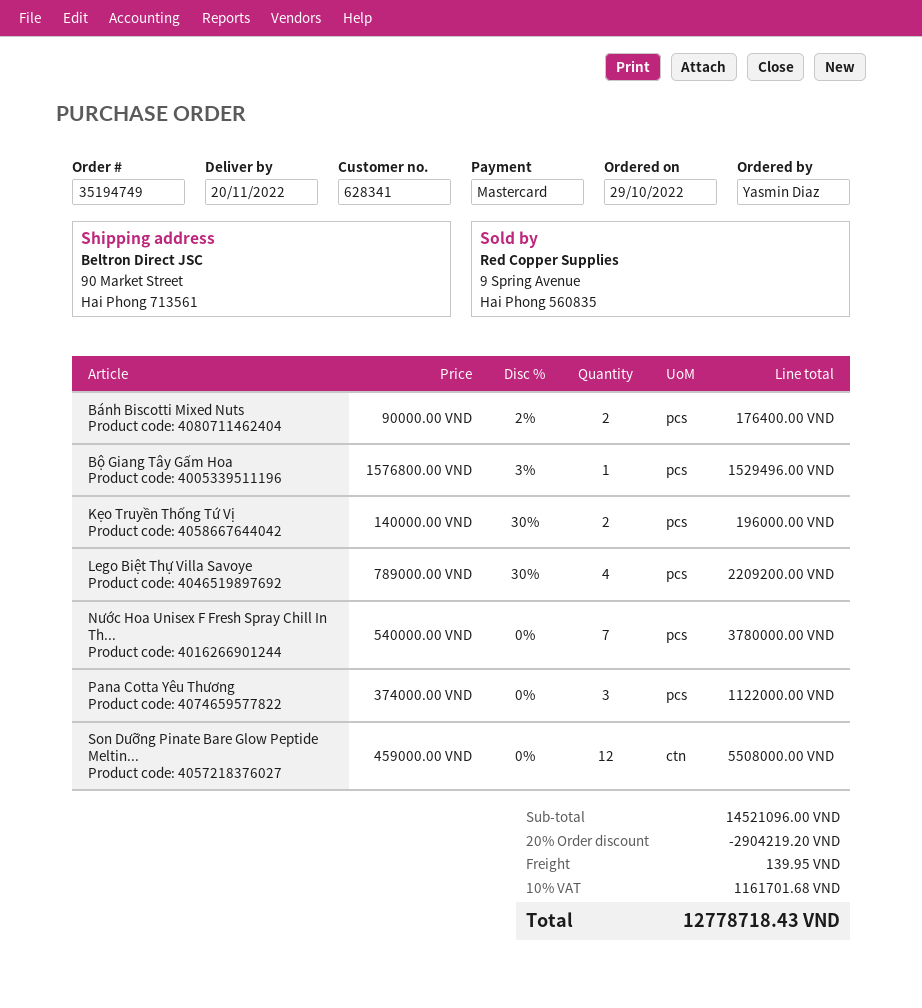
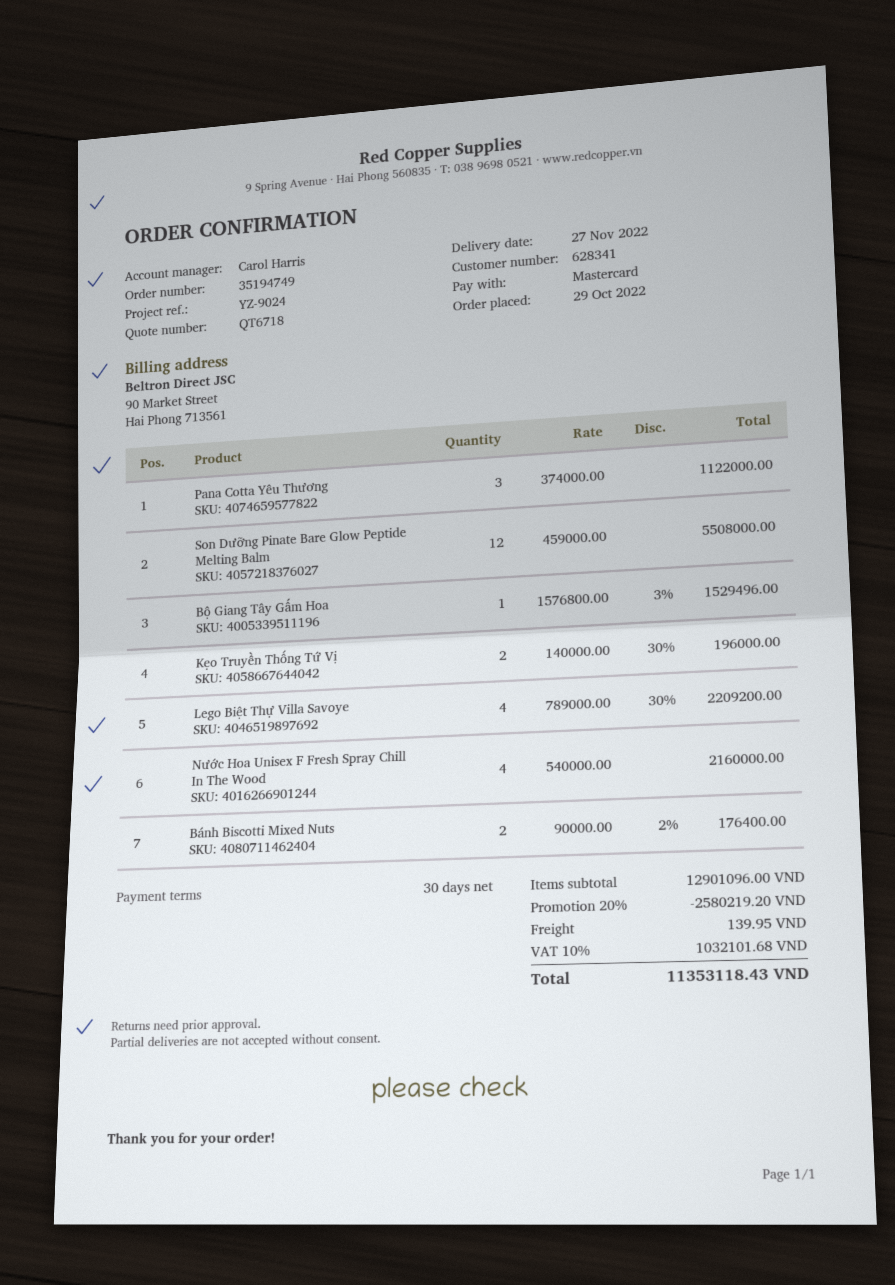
delivery date: 2022-11-20 -> 2022-11-27
Nước Hoa Unisex F Fresh Spray Chill In Th...: 7 x 540000.00 = 3780000.00 -> 4 x 540000.00 = 2160000.00
subtotal: 14521096.00 -> 12901096.00
discount: 20% = 2904219.20 -> 20% = 2580219.20
tax: 10% = 1161701.68 -> 10% = 1032101.68
total: 12778718.43 -> 11353118.43

